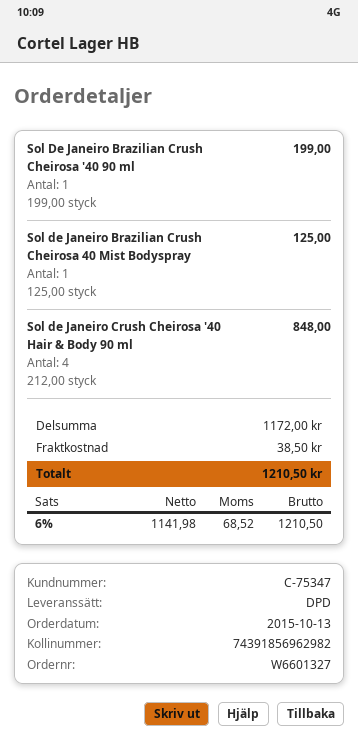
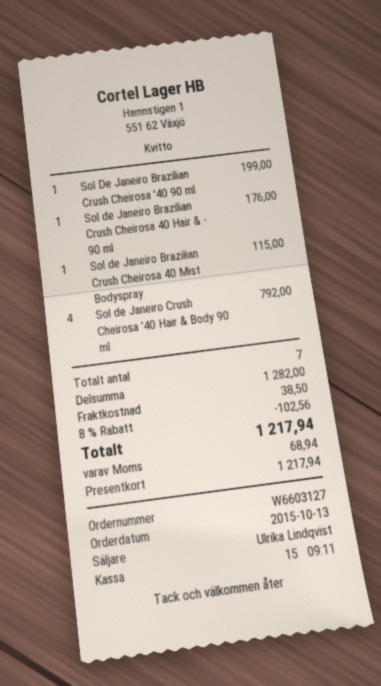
order number: W6601327 -> W6603127
Sol de Janeiro Brazilian Crush Cheirosa 40 Mist Bodyspray: 1 for 125.00 -> 1 for 115.00
Sol de Janeiro Crush Cheirosa '40 Hair & Body 90 ml: 4 for 848.00 -> 4 for 792.00
Sol de Janeiro Brazilian Crush Cheirosa 40 Hair & - 90 ml: none -> 1 for 176.00
subtotal: 1172.00 -> 1282.00
discount: none -> 8% = 102.56
tax: 68.52 -> 68.94
total: 1210.50 -> 1217.94

